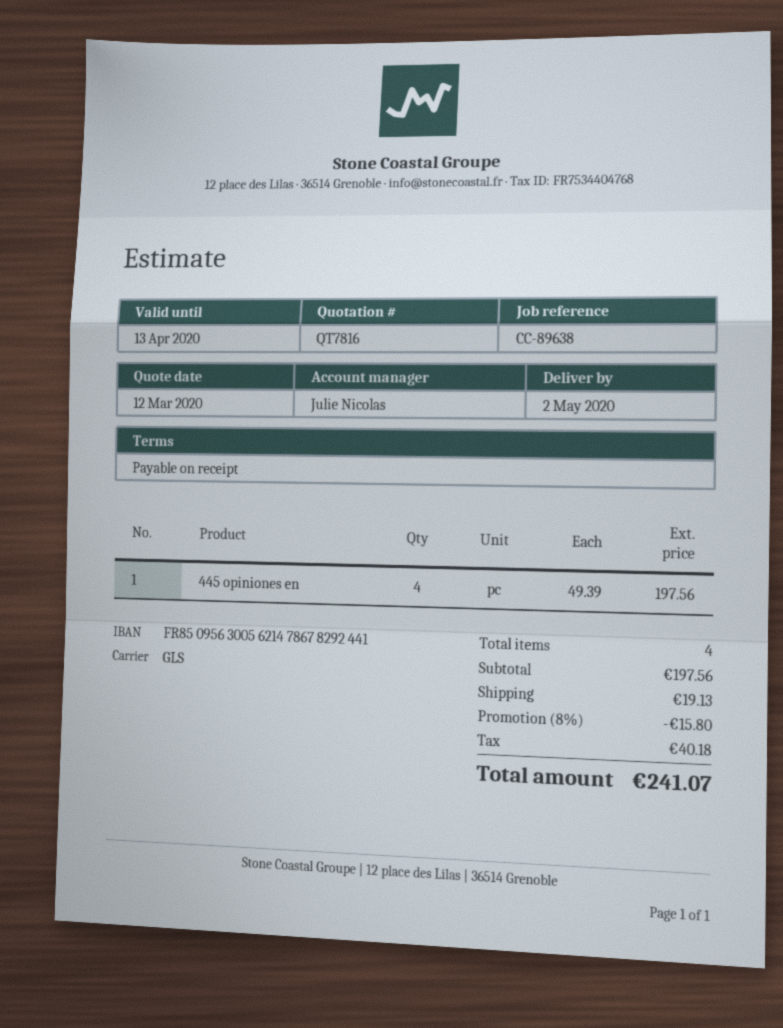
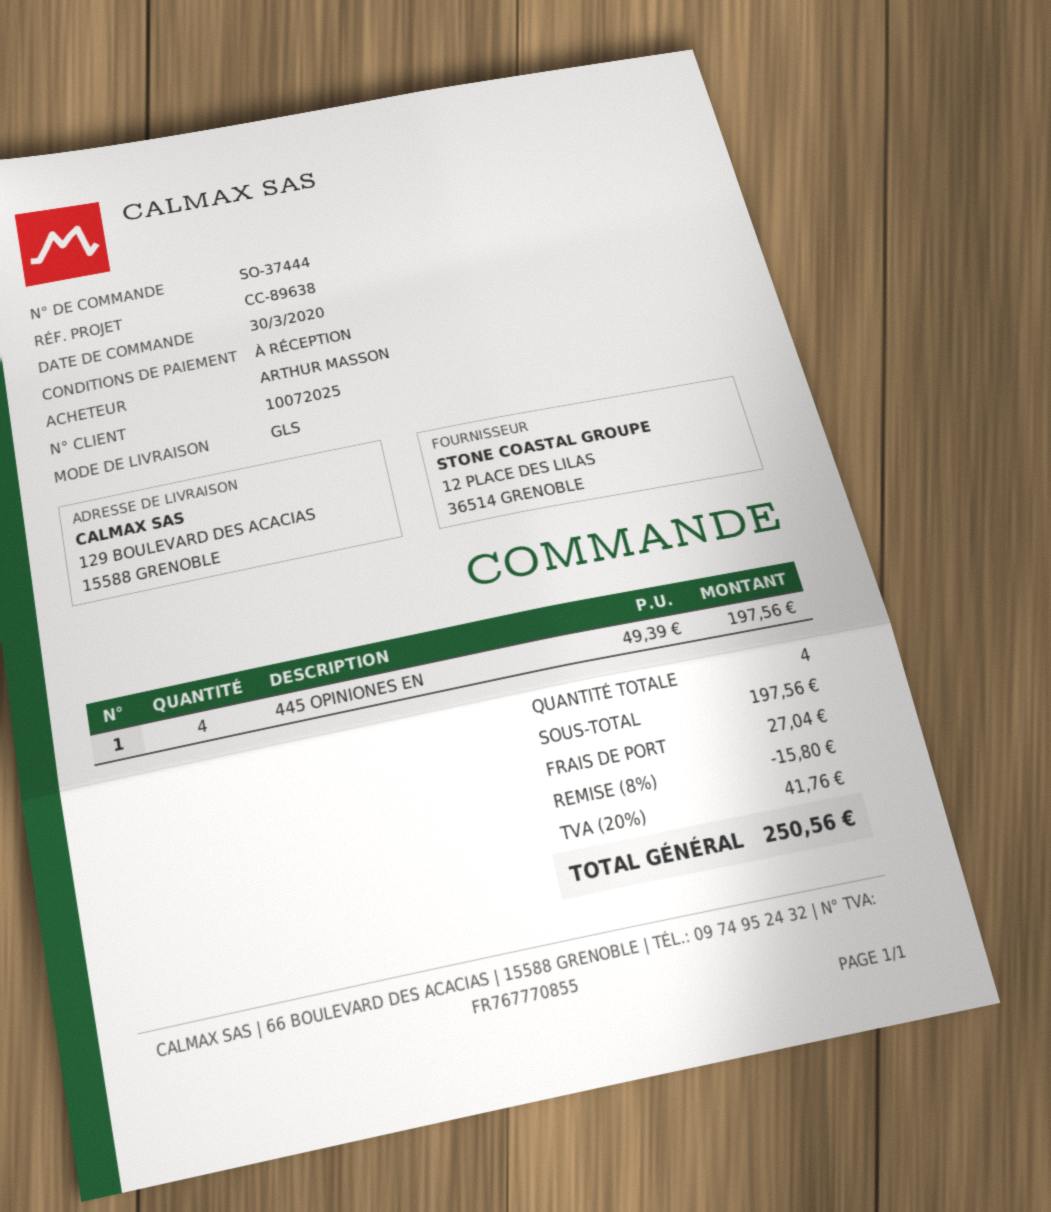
shipping: 19.13 -> 27.04
tax: 40.18 -> 41.76
total: 241.07 -> 250.56

